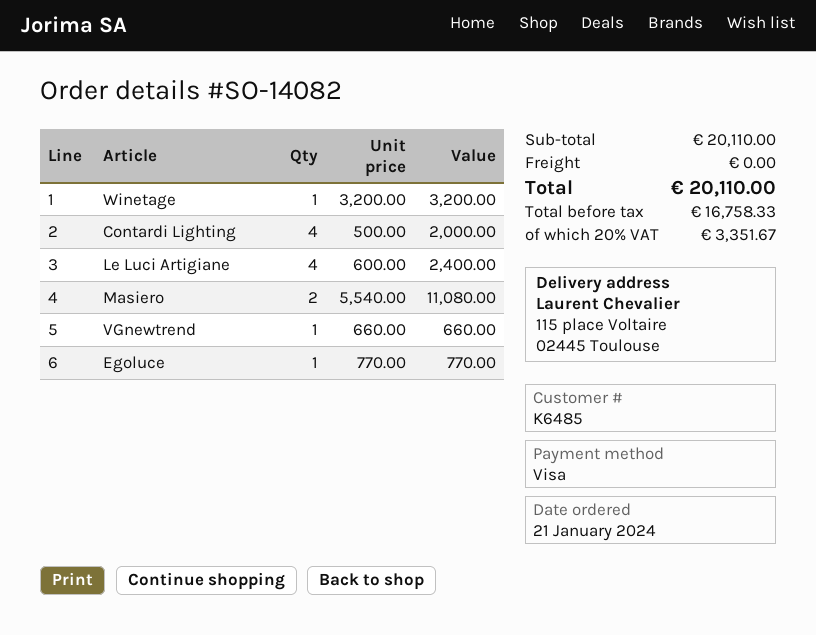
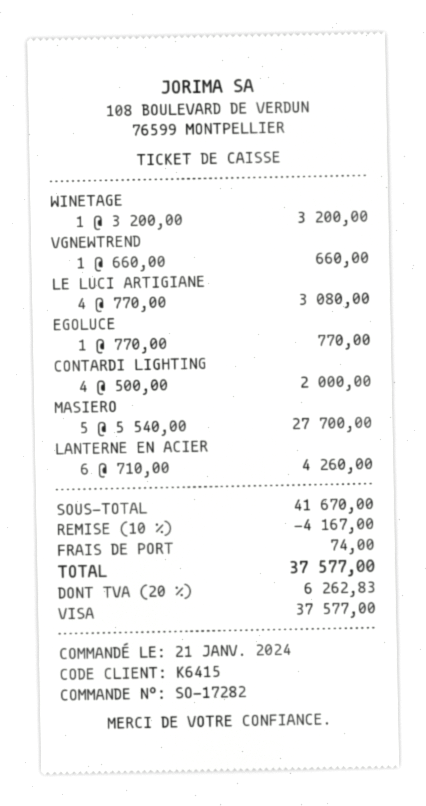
order number: SO-14082 -> SO-17282
customer number: K6485 -> K6415
Le Luci Artigiane: 4 x 600.00 = 2400.00 -> 4 x 770.00 = 3080.00
Masiero: 2 x 5540.00 = 11080.00 -> 5 x 5540.00 = 27700.00
LANTERNE EN ACIER: none -> 6 x 710.00 = 4260.00
subtotal: 20110.00 -> 41670.00
discount: none -> 10% = 4167.00
shipping: 0.00 -> 74.00
tax: 20% = 3351.67 -> 20% = 6262.83
total: 20110.00 -> 37577.00

